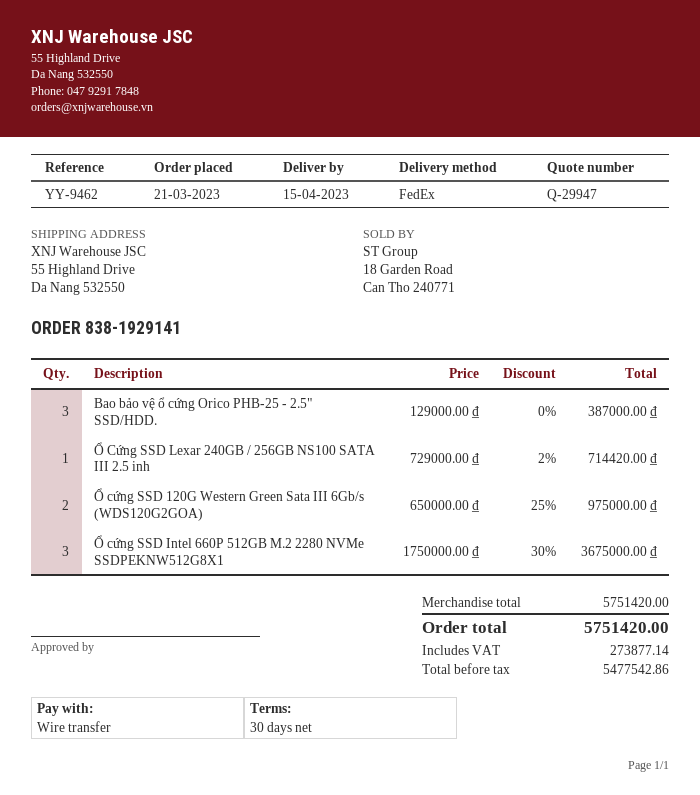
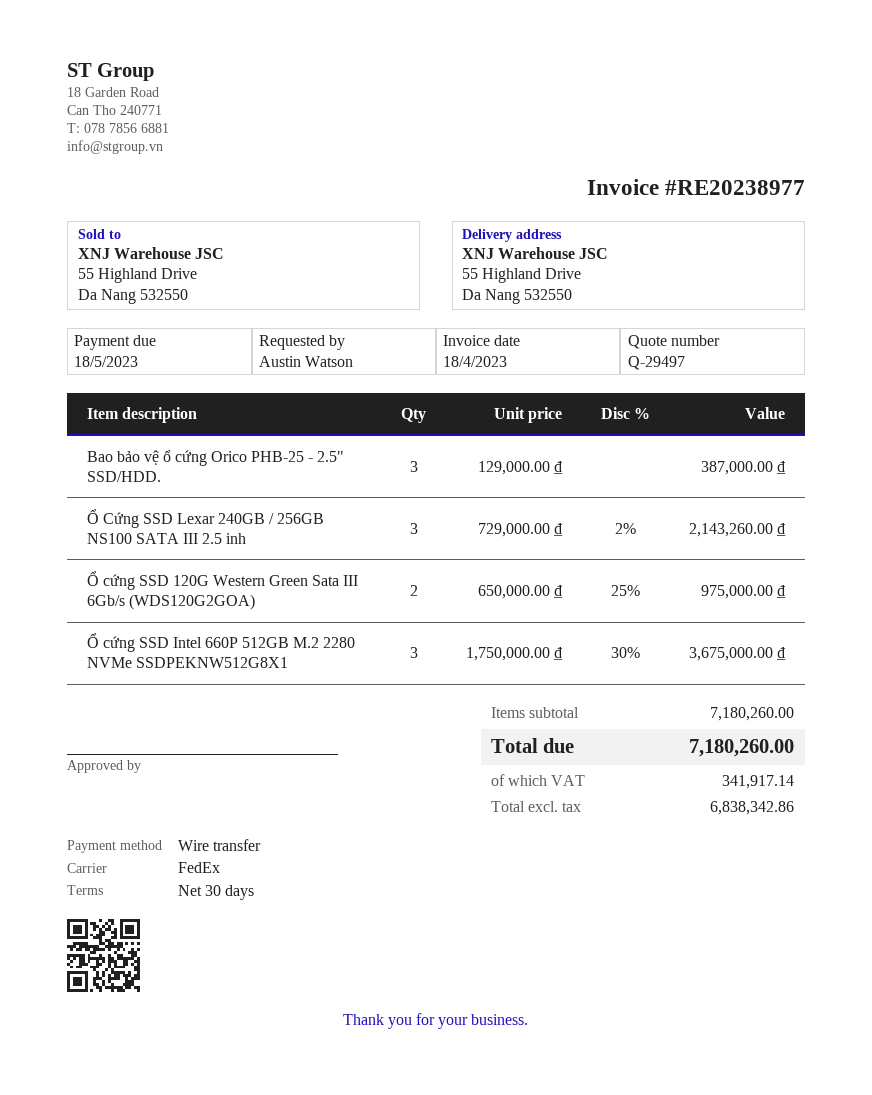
quote number: Q-29947 -> Q-29497
Ổ Cứng SSD Lexar 240GB / 256GB NS100 SATA III 2.5 inh: 1 x 729000.00 - 2% = 714420.00 -> 3 x 729000.00 - 2% = 2143260.00
subtotal: 5751420.00 -> 7180260.00
net: 5477542.86 -> 6838342.86
tax: 273877.14 -> 341917.14
total: 5751420.00 -> 7180260.00

